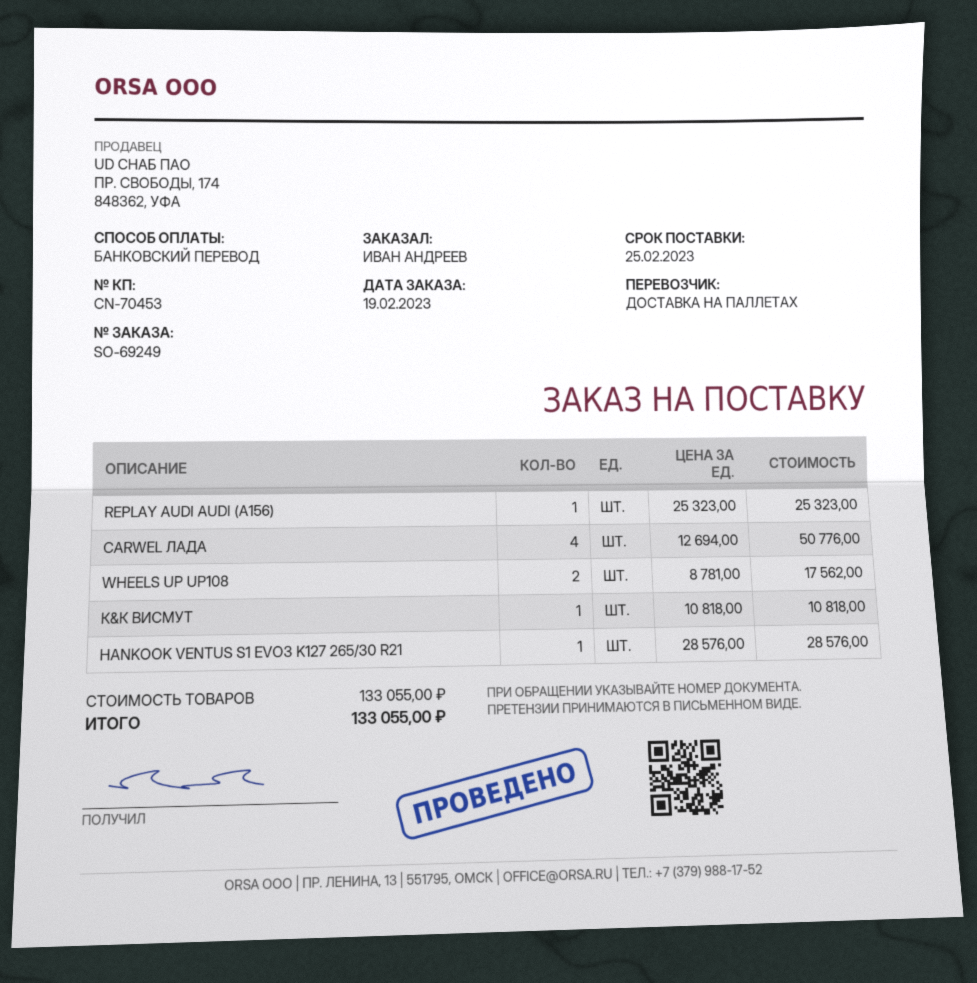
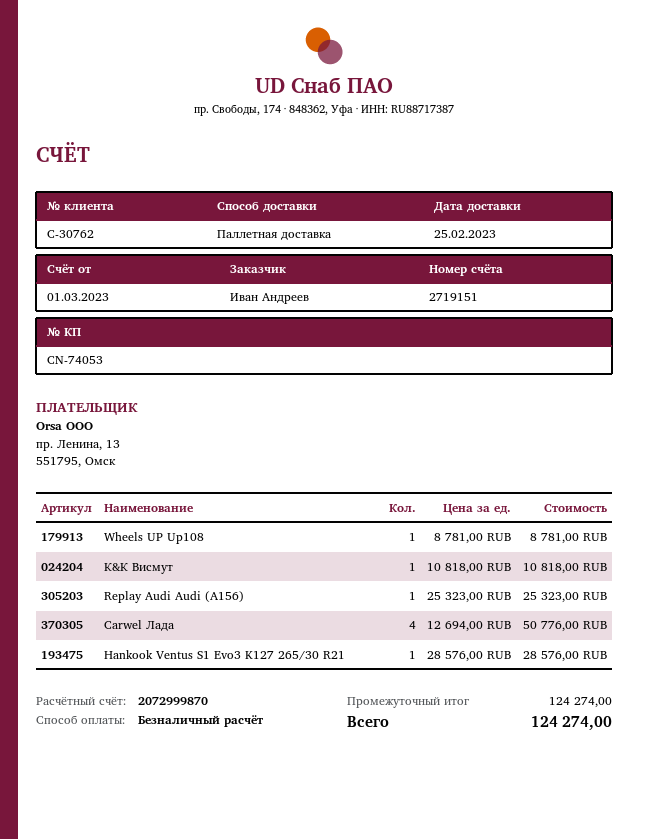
quote number: CN-70453 -> CN-74053
WHEELS UP UP108: 2 x 8781.00 = 17562.00 -> 1 x 8781.00 = 8781.00
subtotal: 133055.00 -> 124274.00
total: 133055.00 -> 124274.00

